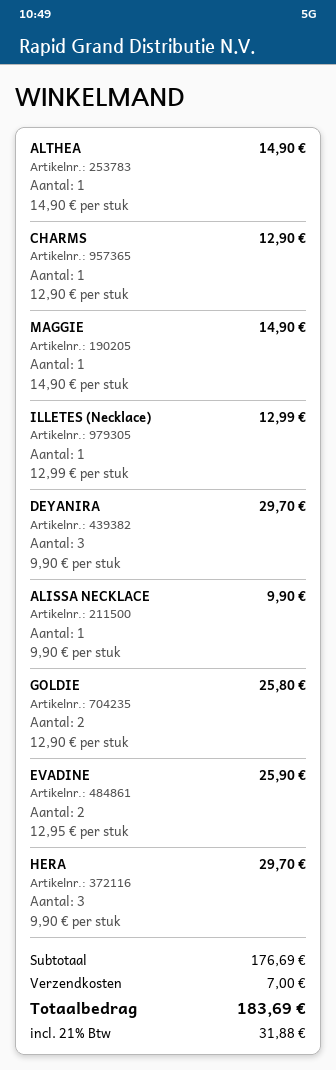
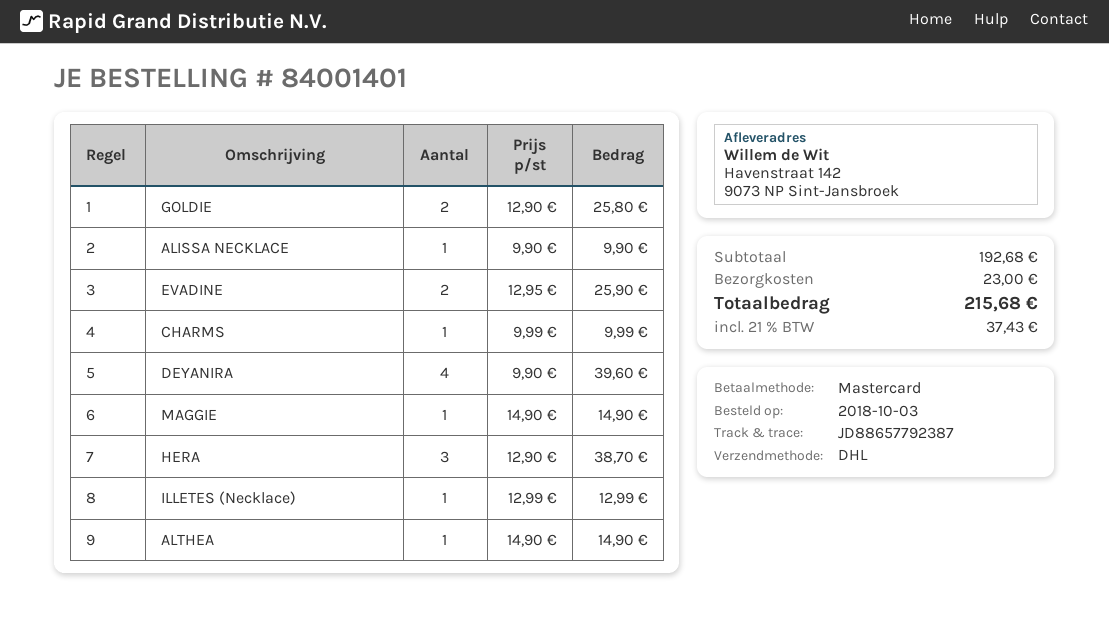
CHARMS: 1 x 12.90 = 12.90 -> 1 x 9.99 = 9.99
DEYANIRA: 3 x 9.90 = 29.70 -> 4 x 9.90 = 39.60
HERA: 3 x 9.90 = 29.70 -> 3 x 12.90 = 38.70
subtotal: 176.69 -> 192.68
shipping: 7.00 -> 23.00
tax: 21% = 31.88 -> 21% = 37.43
total: 183.69 -> 215.68

